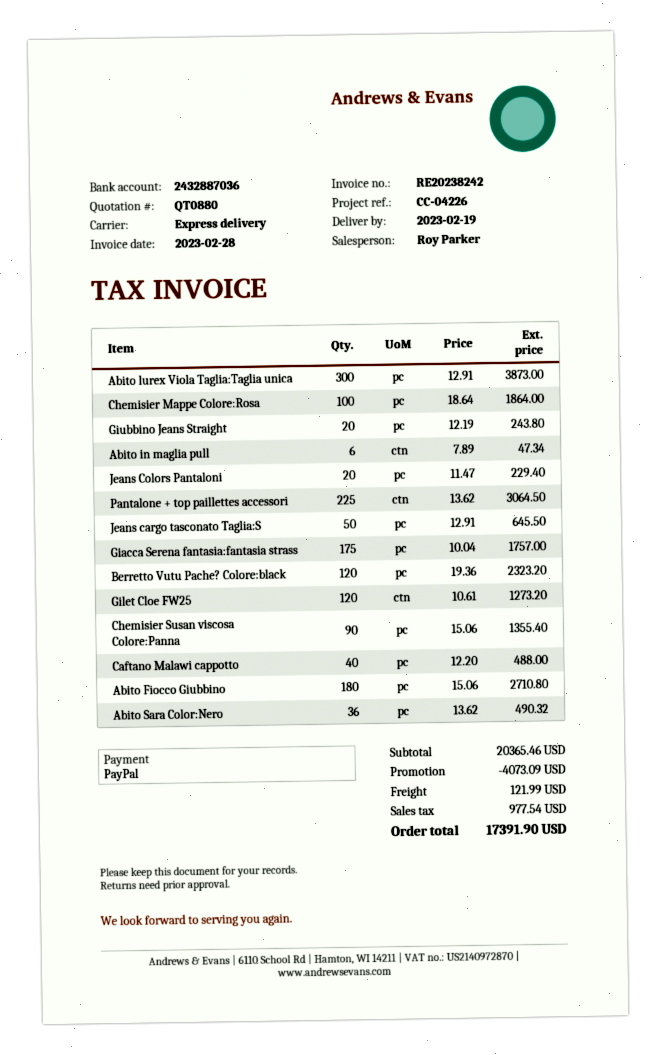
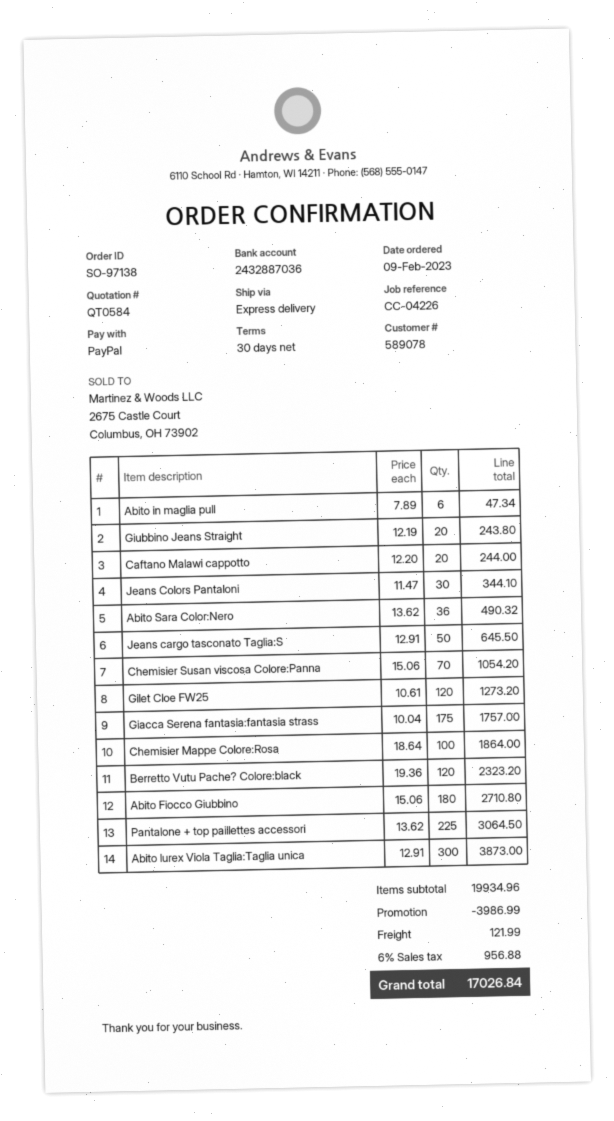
quote number: QT0880 -> QT0584
Jeans Colors Pantaloni: 20 x 11.47 = 229.40 -> 30 x 11.47 = 344.10
Chemisier Susan viscosa Colore:Panna: 90 x 15.06 = 1355.40 -> 70 x 15.06 = 1054.20
Caftano Malawi cappotto: 40 x 12.20 = 488.00 -> 20 x 12.20 = 244.00
subtotal: 20365.46 -> 19934.96
discount: 4073.09 -> 3986.99
tax: 977.54 -> 956.88
total: 17391.90 -> 17026.84

